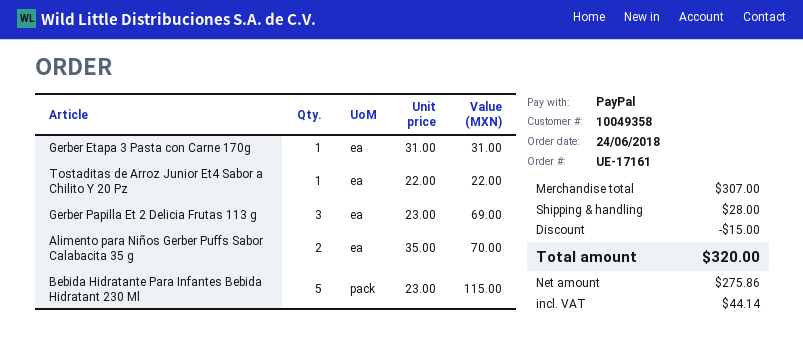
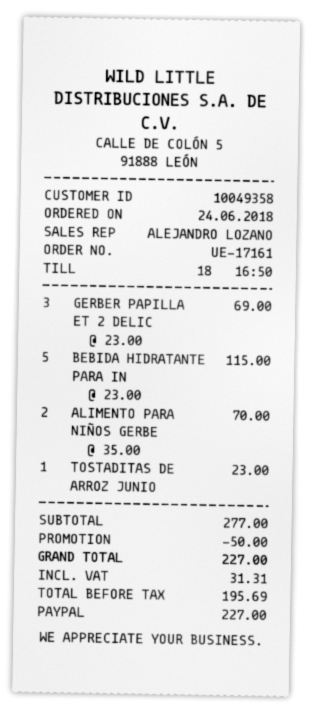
Gerber Etapa 3 Pasta con Carne 170g: 1 x 31.00 = 31.00 -> none
Tostaditas de Arroz Junior Et4 Sabor a Chilito Y 20 Pz: 1 x 22.00 = 22.00 -> 1 x 23.00 = 23.00
subtotal: 307.00 -> 277.00
discount: 15.00 -> 50.00
shipping: 28.00 -> none
net: 275.86 -> 195.69
tax: 44.14 -> 31.31
total: 320.00 -> 227.00

